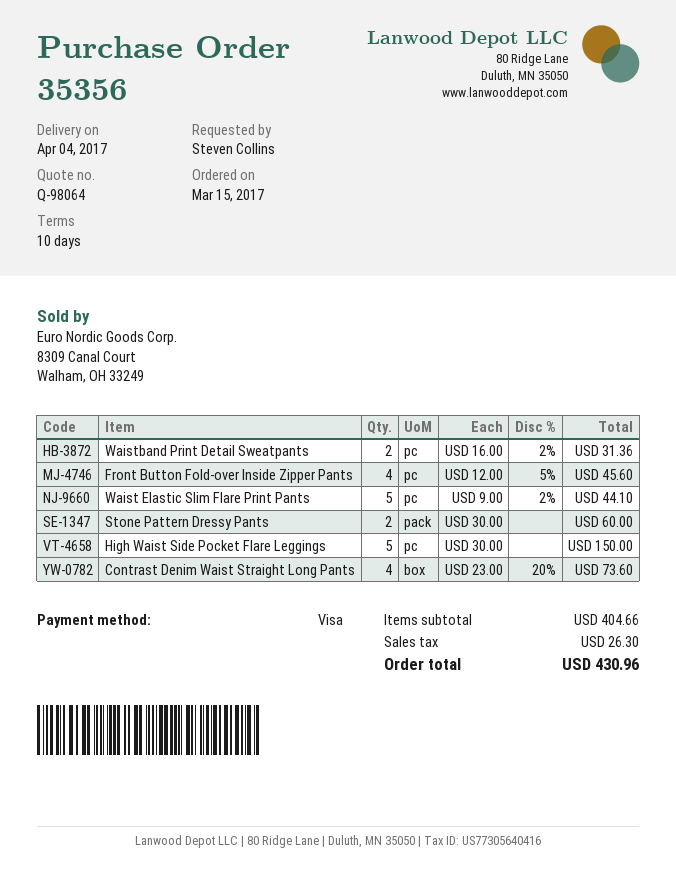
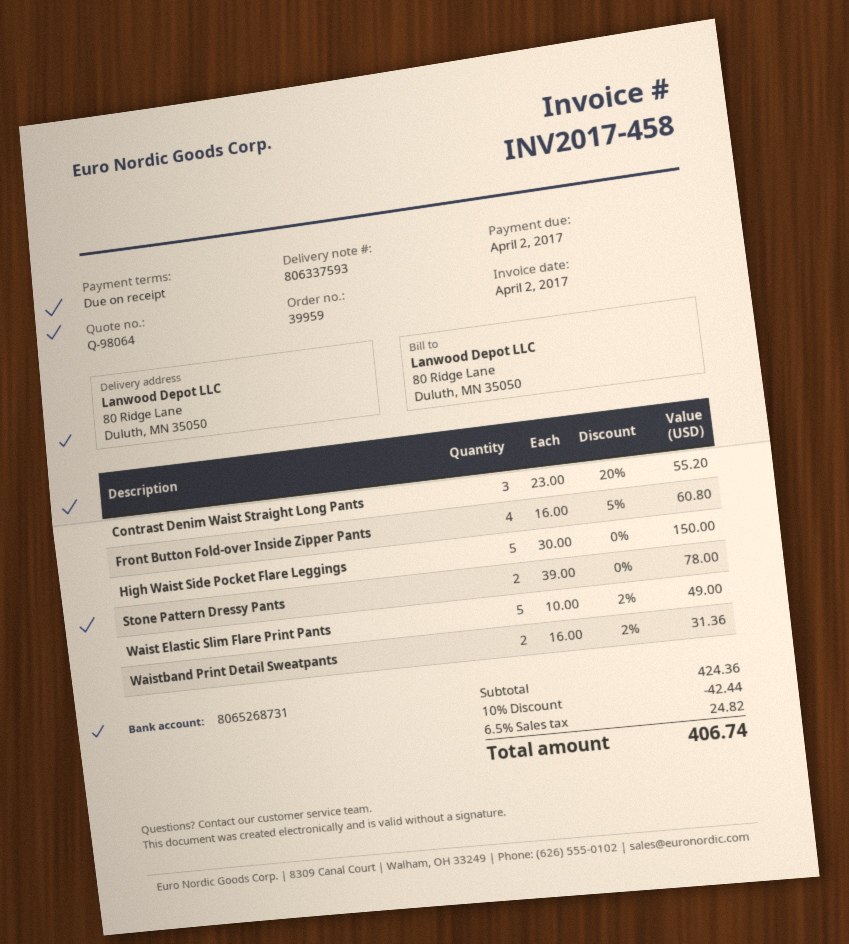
order number: 35356 -> 39959
payment terms: 10 days -> on receipt
Front Button Fold-over Inside Zipper Pants: 4 x 12.00 - 5% = 45.60 -> 4 x 16.00 - 5% = 60.80
Waist Elastic Slim Flare Print Pants: 5 x 9.00 - 2% = 44.10 -> 5 x 10.00 - 2% = 49.00
Stone Pattern Dressy Pants: 2 x 30.00 = 60.00 -> 2 x 39.00 = 78.00
Contrast Denim Waist Straight Long Pants: 4 x 23.00 - 20% = 73.60 -> 3 x 23.00 - 20% = 55.20
subtotal: 404.66 -> 424.36
discount: none -> 10% = 42.44
tax: 26.30 -> 24.82
total: 430.96 -> 406.74

